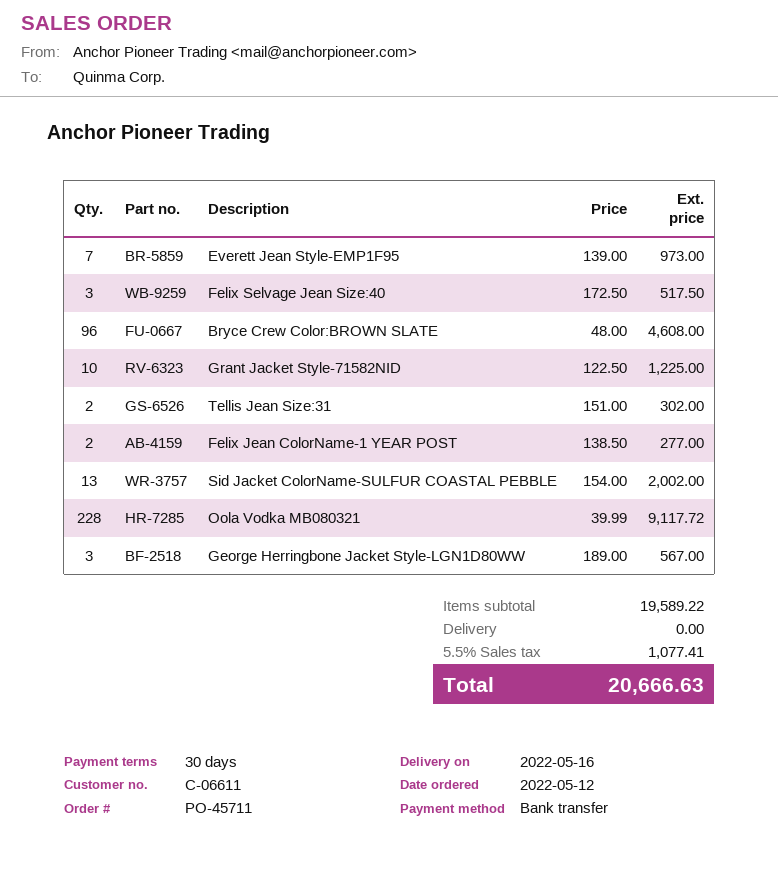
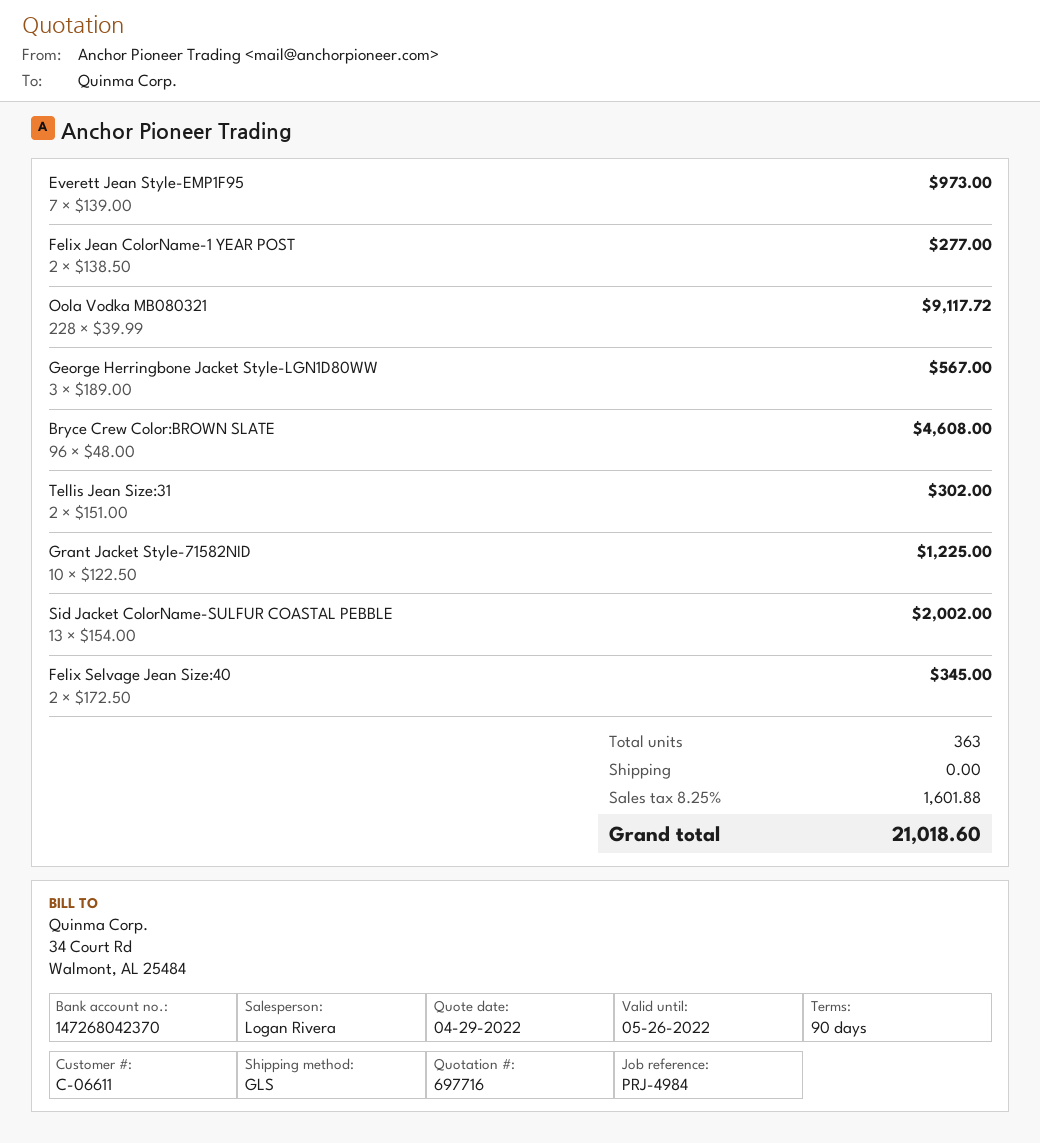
payment terms: 30 days -> 90 days
Felix Selvage Jean Size:40: 3 x 172.50 = 517.50 -> 2 x 172.50 = 345.00
tax: 5.5% = 1077.41 -> 8.25% = 1601.88
total: 20666.63 -> 21018.60

